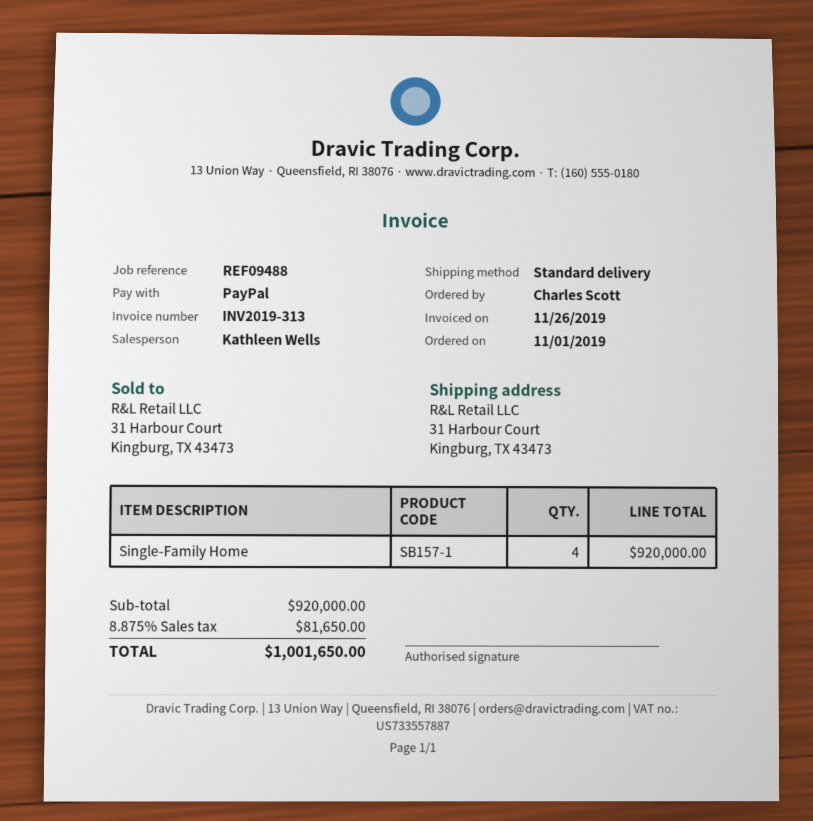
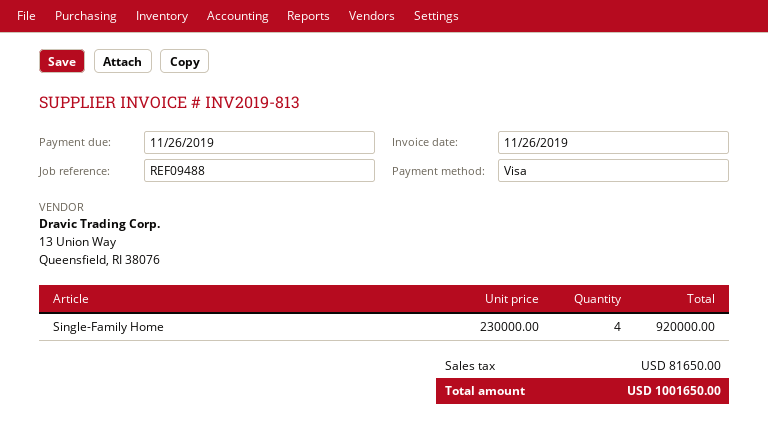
invoice number: INV2019-313 -> INV2019-813
payment method: PayPal -> Visa

